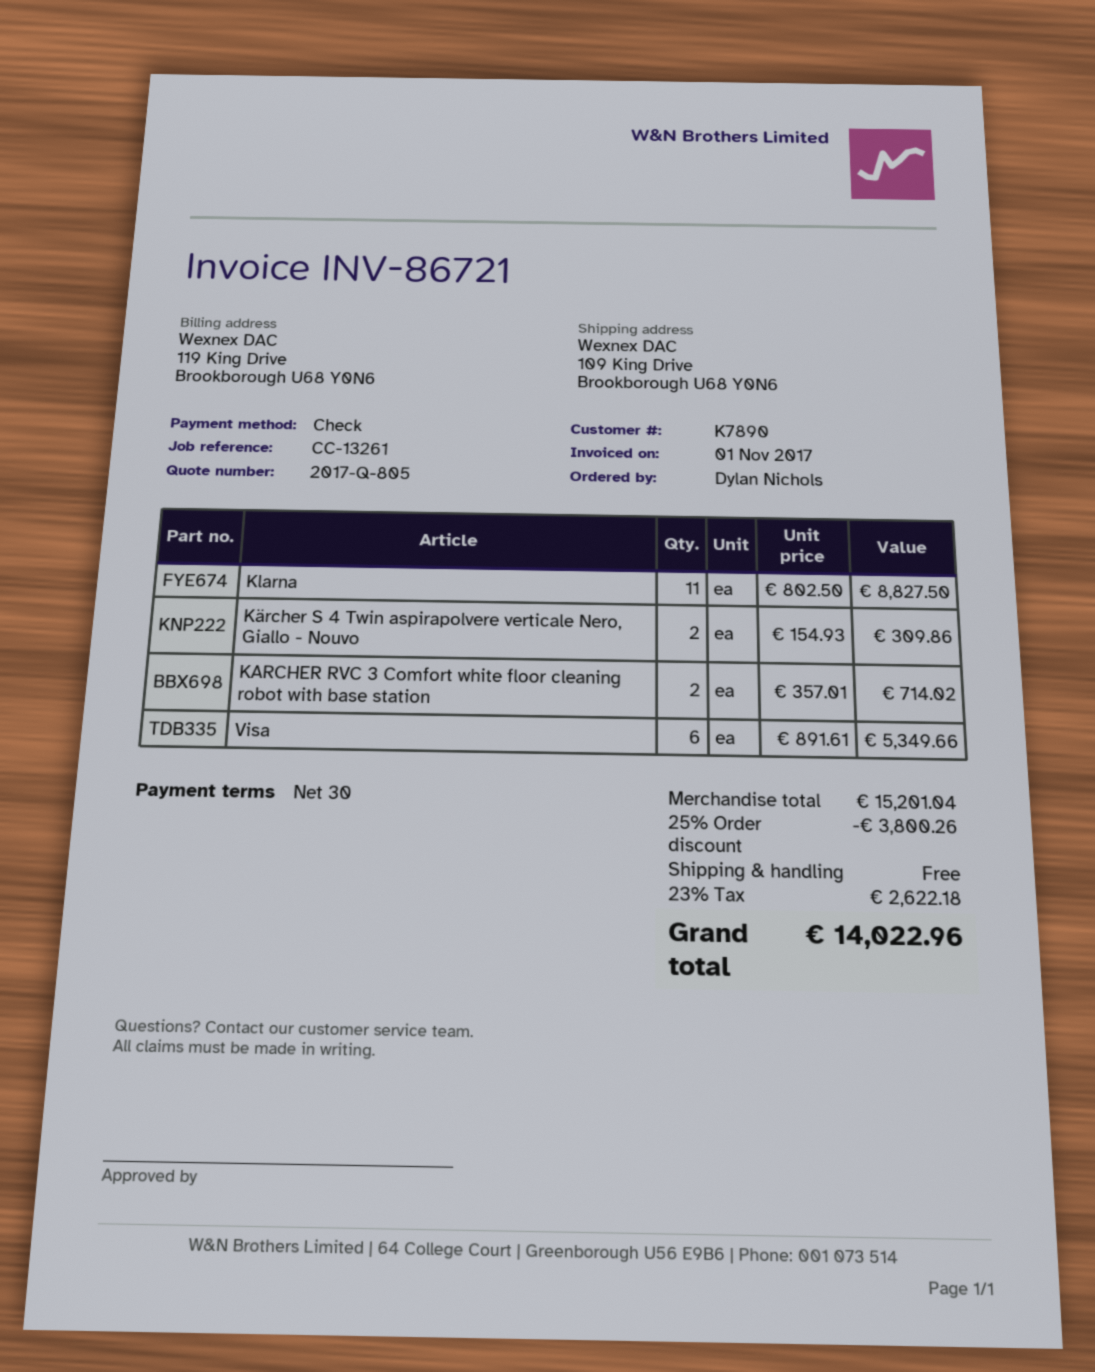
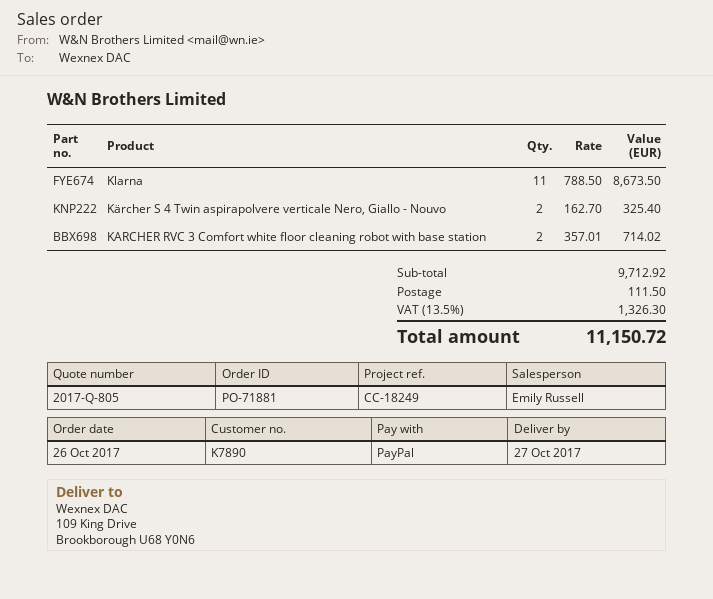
reference: CC-13261 -> CC-18249
payment method: cheque -> PayPal
Klarna: 11 x 802.50 = 8827.50 -> 11 x 788.50 = 8673.50
Kärcher S 4 Twin aspirapolvere verticale Nero, Giallo - Nouvo: 2 x 154.93 = 309.86 -> 2 x 162.70 = 325.40
Visa: 6 x 891.61 = 5349.66 -> none
subtotal: 15201.04 -> 9712.92
discount: 25% = 3800.26 -> none
shipping: 0.00 -> 111.50
tax: 23% = 2622.18 -> 13.5% = 1326.30
total: 14022.96 -> 11150.72

